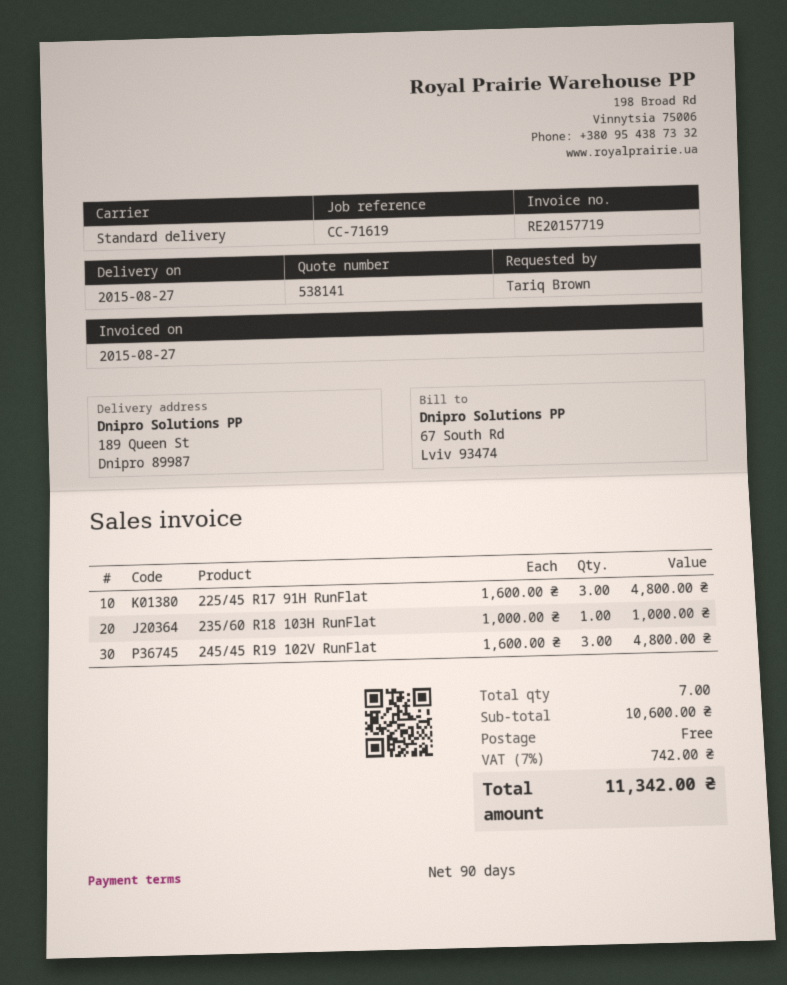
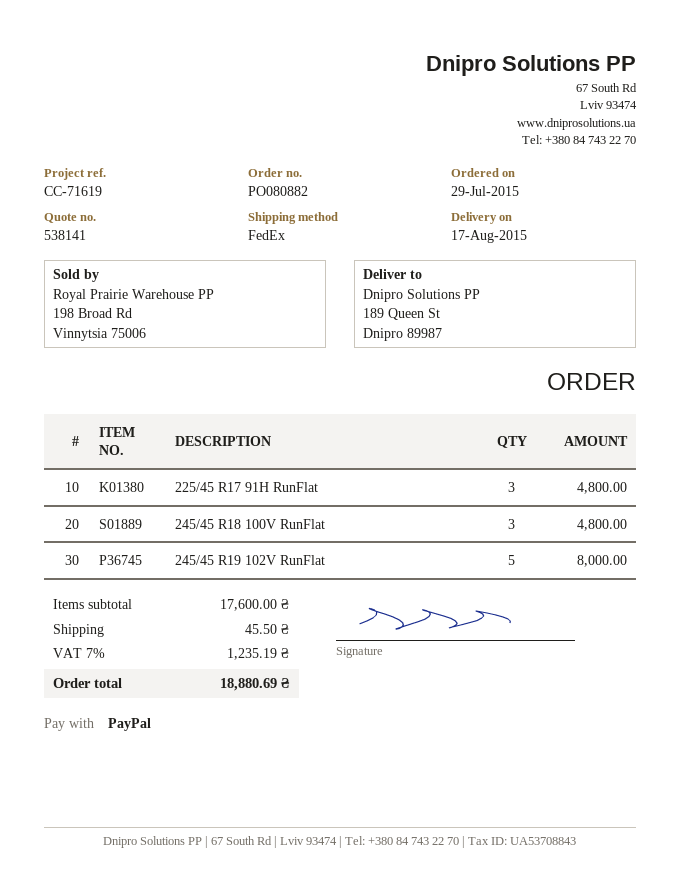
delivery date: 2015-08-27 -> 2015-08-17
shipping method: standard -> FedEx
235/60 R18 103H RunFlat: 1 for 1000.00 -> none
245/45 R19 102V RunFlat: 3 for 4800.00 -> 5 for 8000.00
245/45 R18 100V RunFlat: none -> 3 for 4800.00
subtotal: 10600.00 -> 17600.00
shipping: 0.00 -> 45.50
tax: 7% = 742.00 -> 7% = 1235.19
total: 11342.00 -> 18880.69

